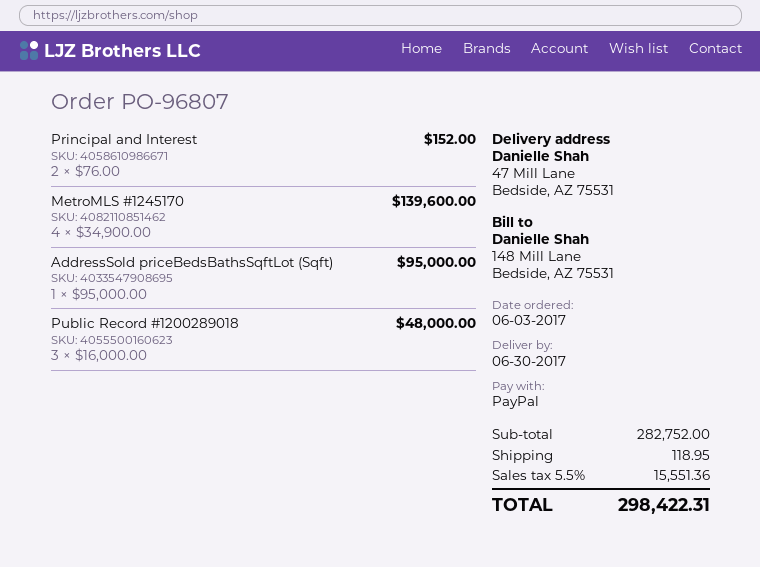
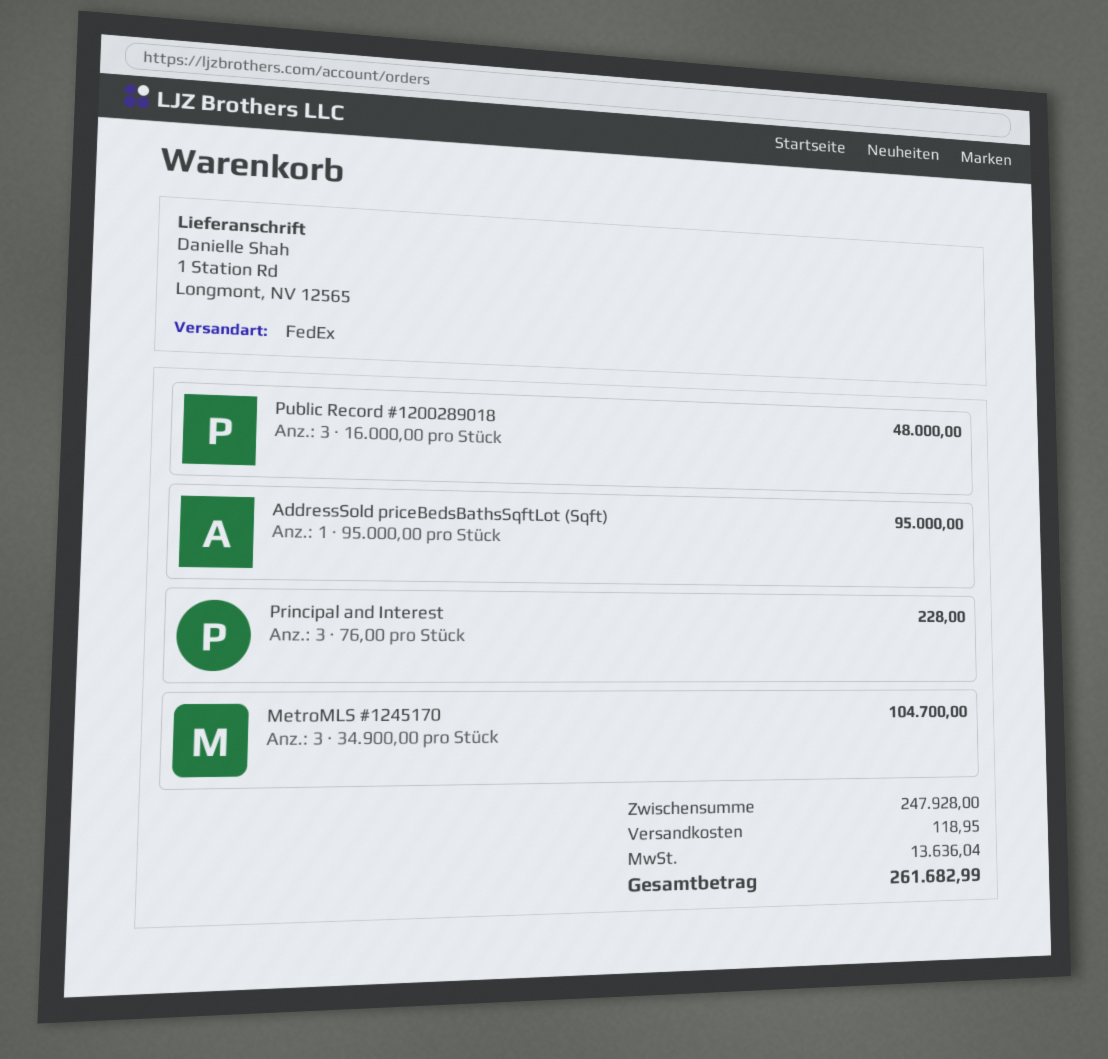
ship to: 47 Mill Lane, Bedside, AZ 75531 -> 1 Station Rd, Longmont, NV 12565
Principal and Interest: 2 x 76.00 = 152.00 -> 3 x 76.00 = 228.00
MetroMLS #1245170: 4 x 34900.00 = 139600.00 -> 3 x 34900.00 = 104700.00
subtotal: 282752.00 -> 247928.00
tax: 15551.36 -> 13636.04
total: 298422.31 -> 261682.99

